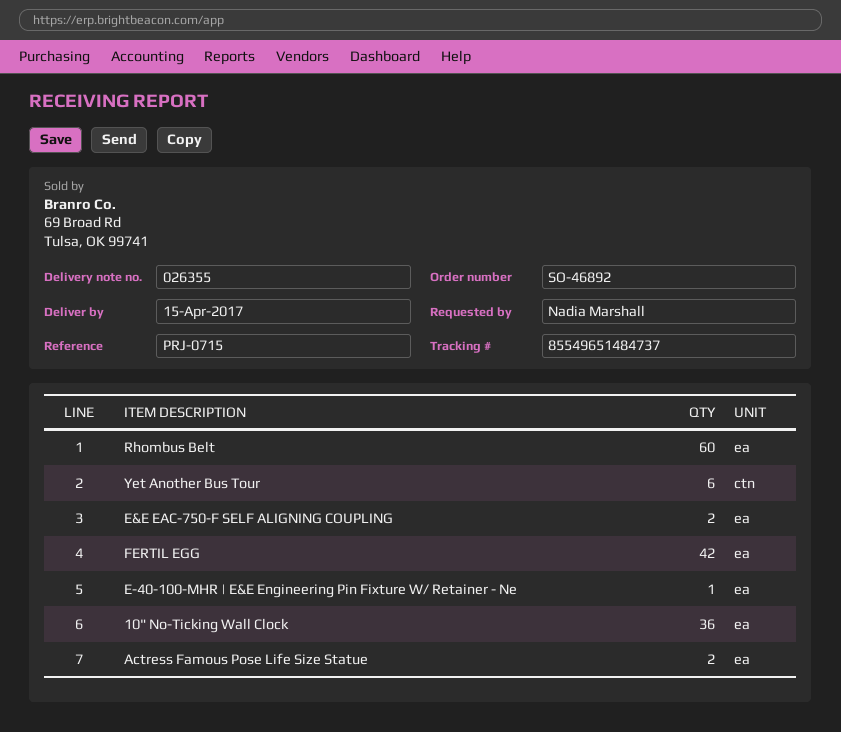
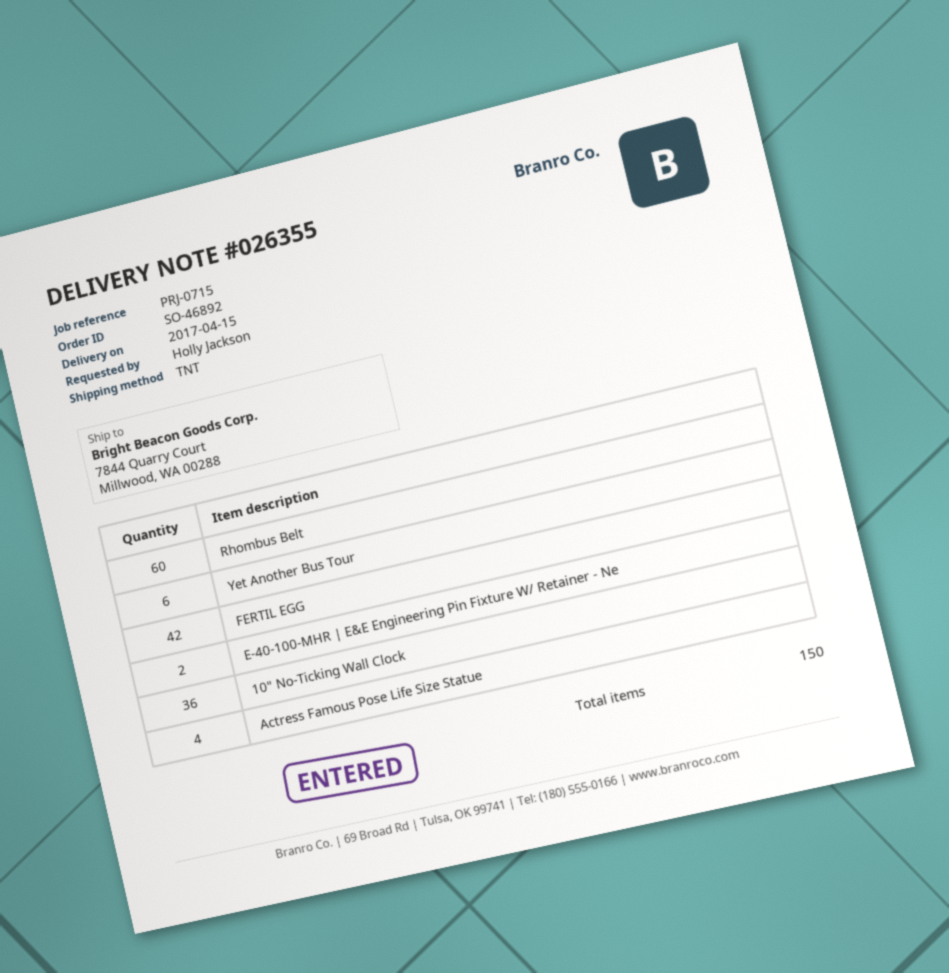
ordered by: Nadia Marshall -> Holly Jackson
E&E EAC-750-F SELF ALIGNING COUPLING: 2 -> none
E-40-100-MHR | E&E Engineering Pin Fixture W/ Retainer - Ne: 1 -> 2
Actress Famous Pose Life Size Statue: 2 -> 4

